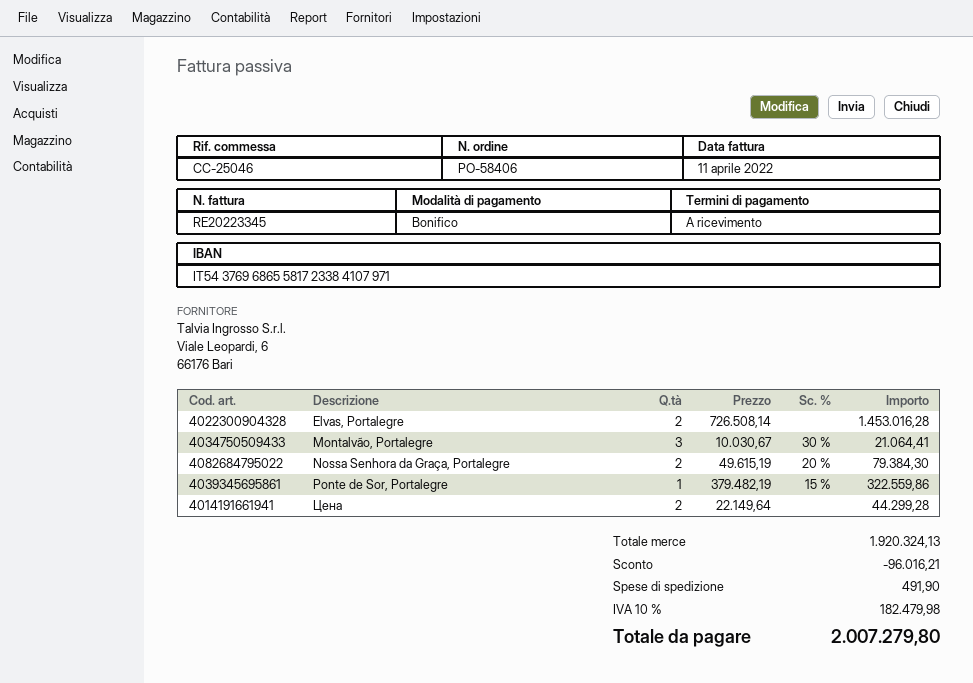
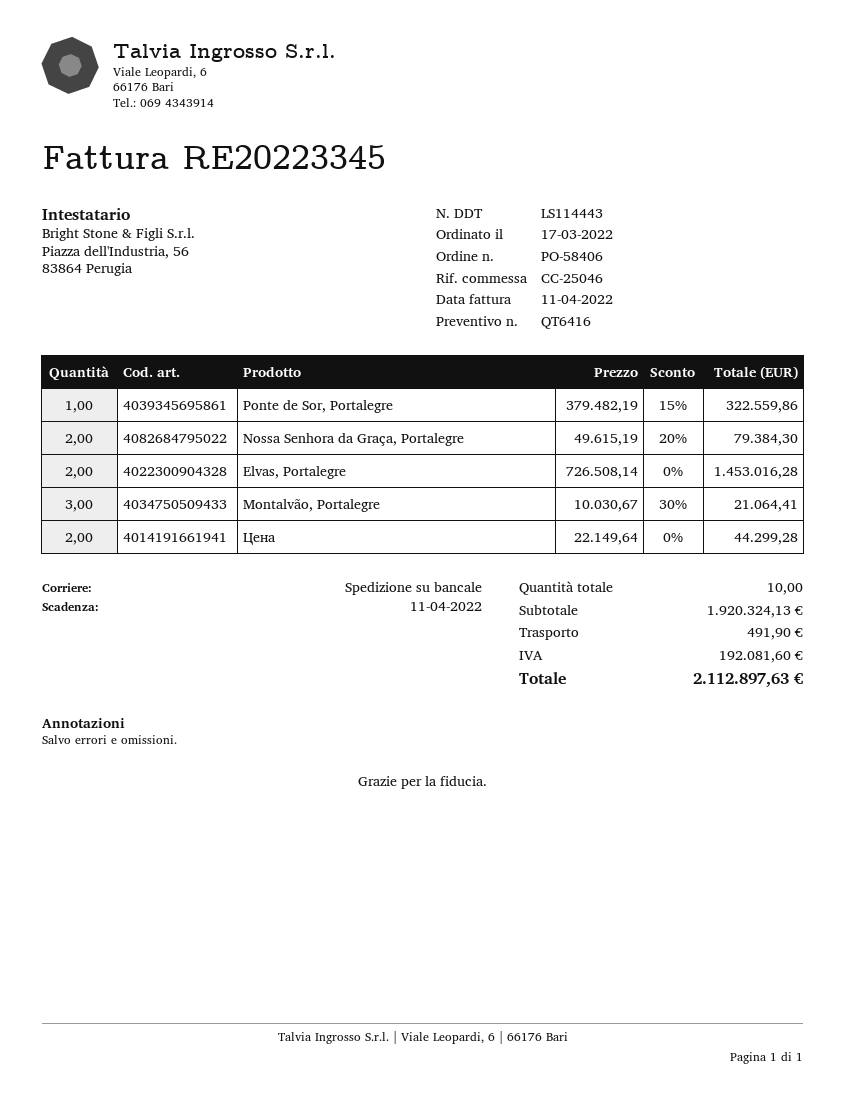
discount: 96016.21 -> none
tax: 182479.98 -> 192081.60
total: 2007279.80 -> 2112897.63

